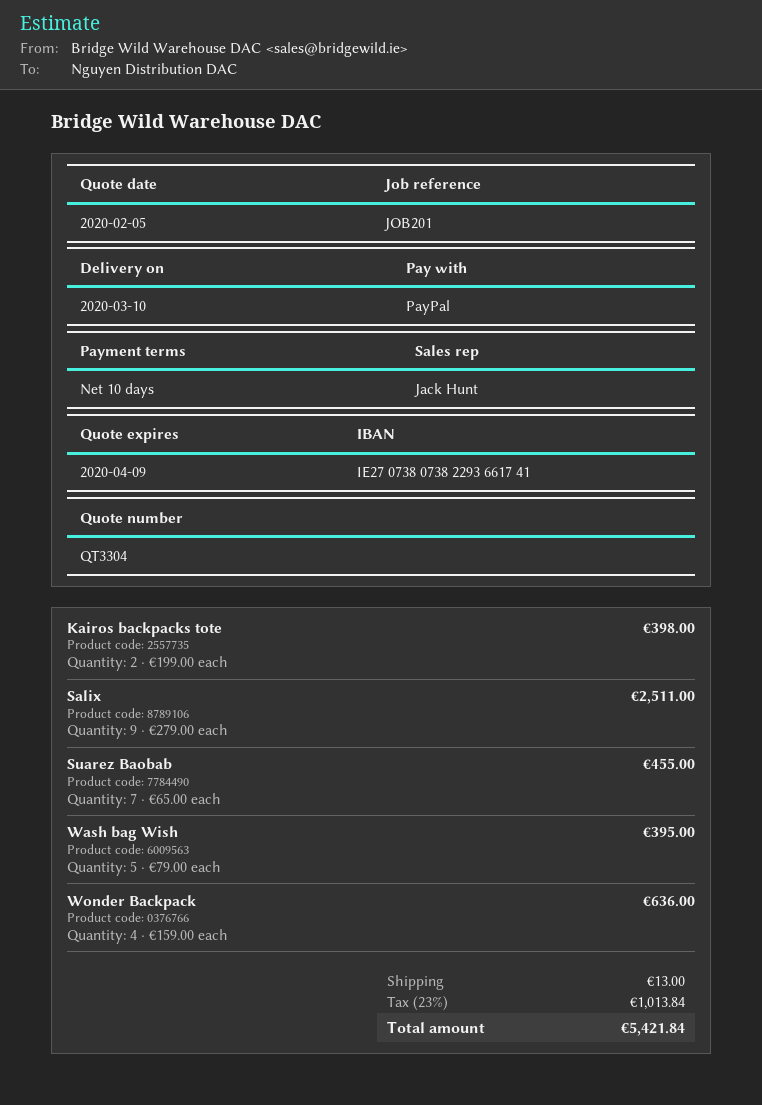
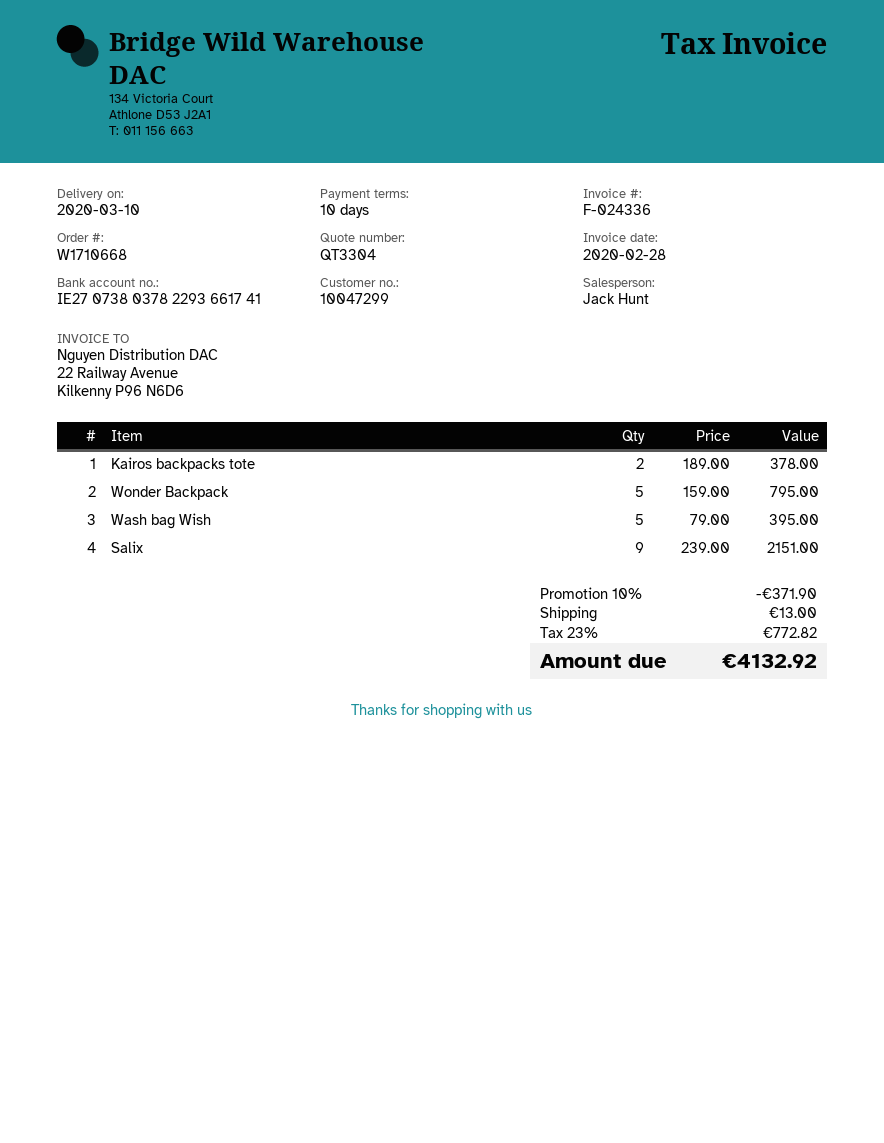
bank account: IE27073807382293661741 -> IE27073803782293661741
Kairos backpacks tote: 2 x 199.00 = 398.00 -> 2 x 189.00 = 378.00
Salix: 9 x 279.00 = 2511.00 -> 9 x 239.00 = 2151.00
Suarez Baobab: 7 x 65.00 = 455.00 -> none
Wonder Backpack: 4 x 159.00 = 636.00 -> 5 x 159.00 = 795.00
discount: none -> 10% = 371.90
tax: 23% = 1013.84 -> 23% = 772.82
total: 5421.84 -> 4132.92

